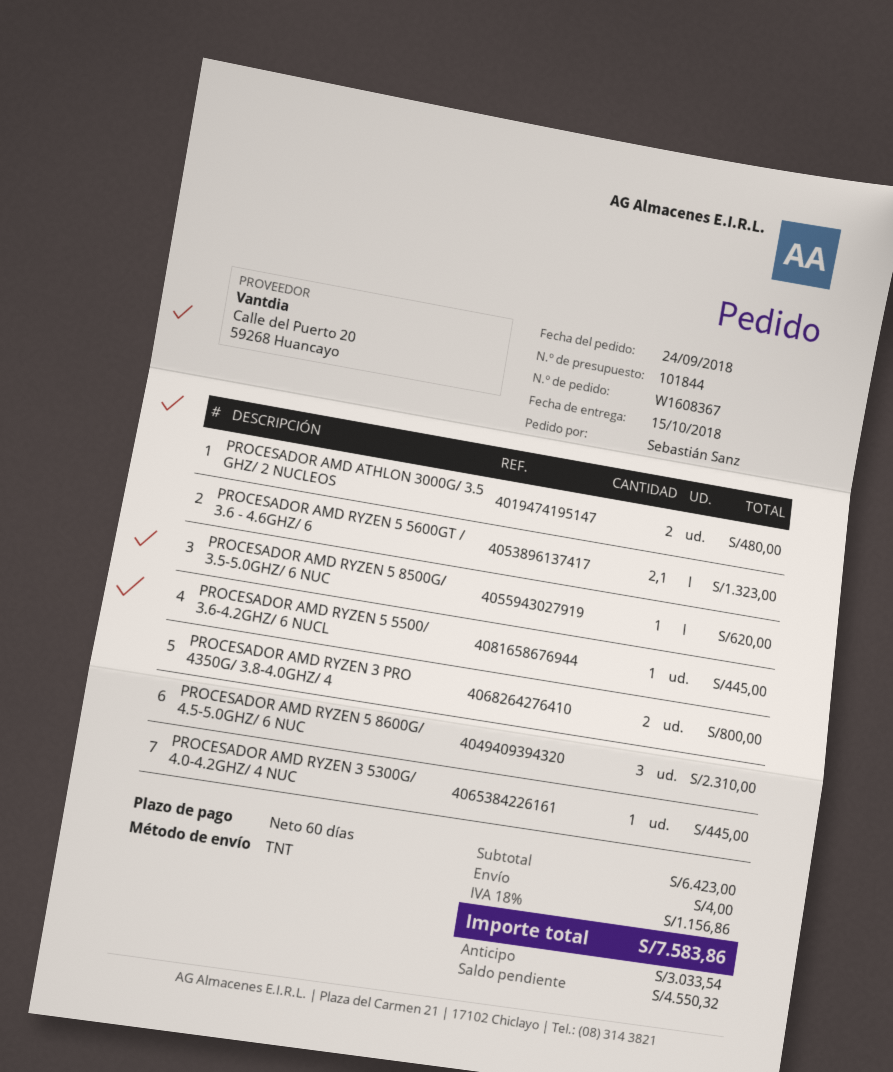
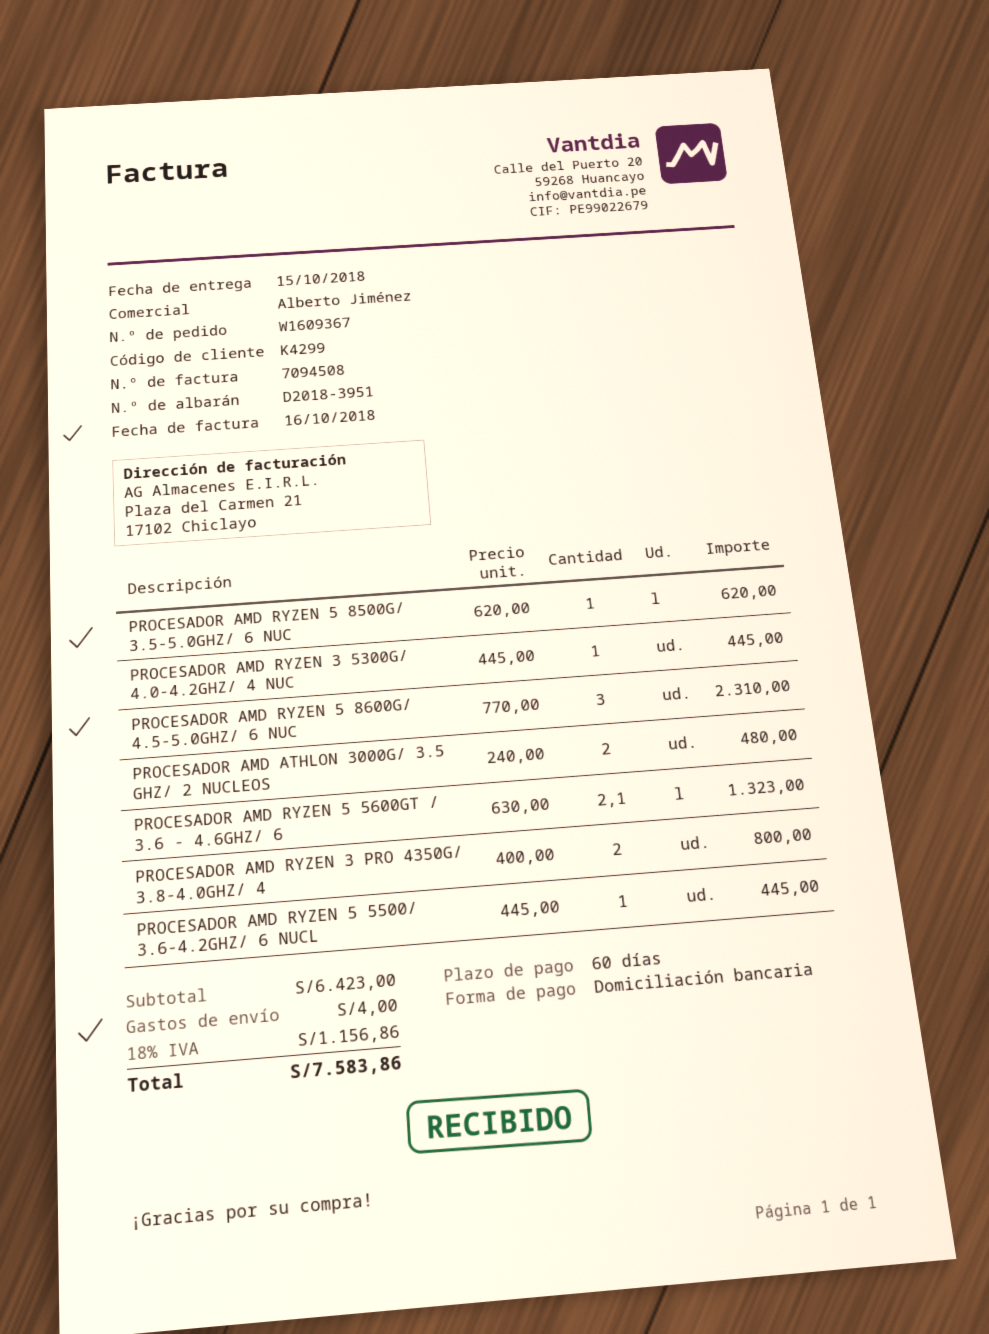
order number: W1608367 -> W1609367

